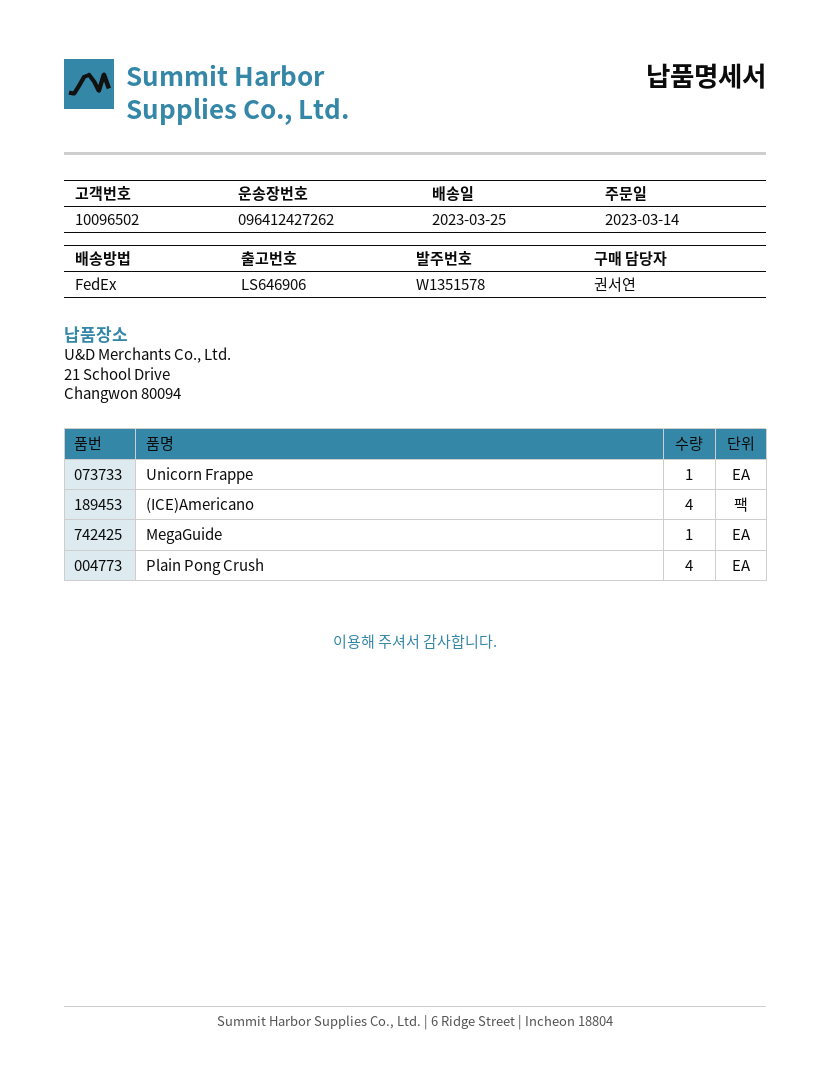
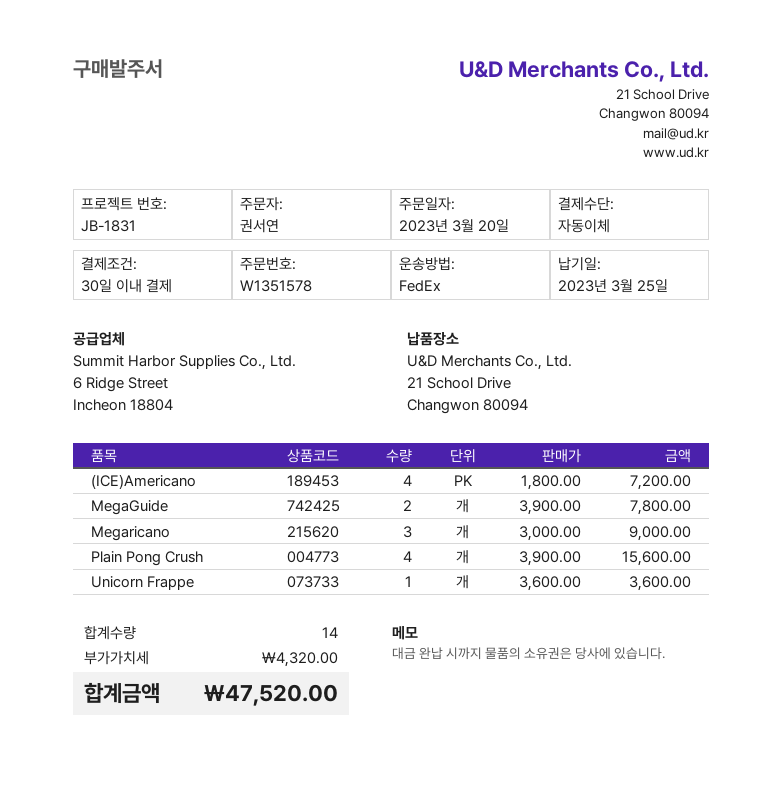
order date: 2023-03-14 -> 2023-03-20
MegaGuide: 1 -> 2
Megaricano: none -> 3

